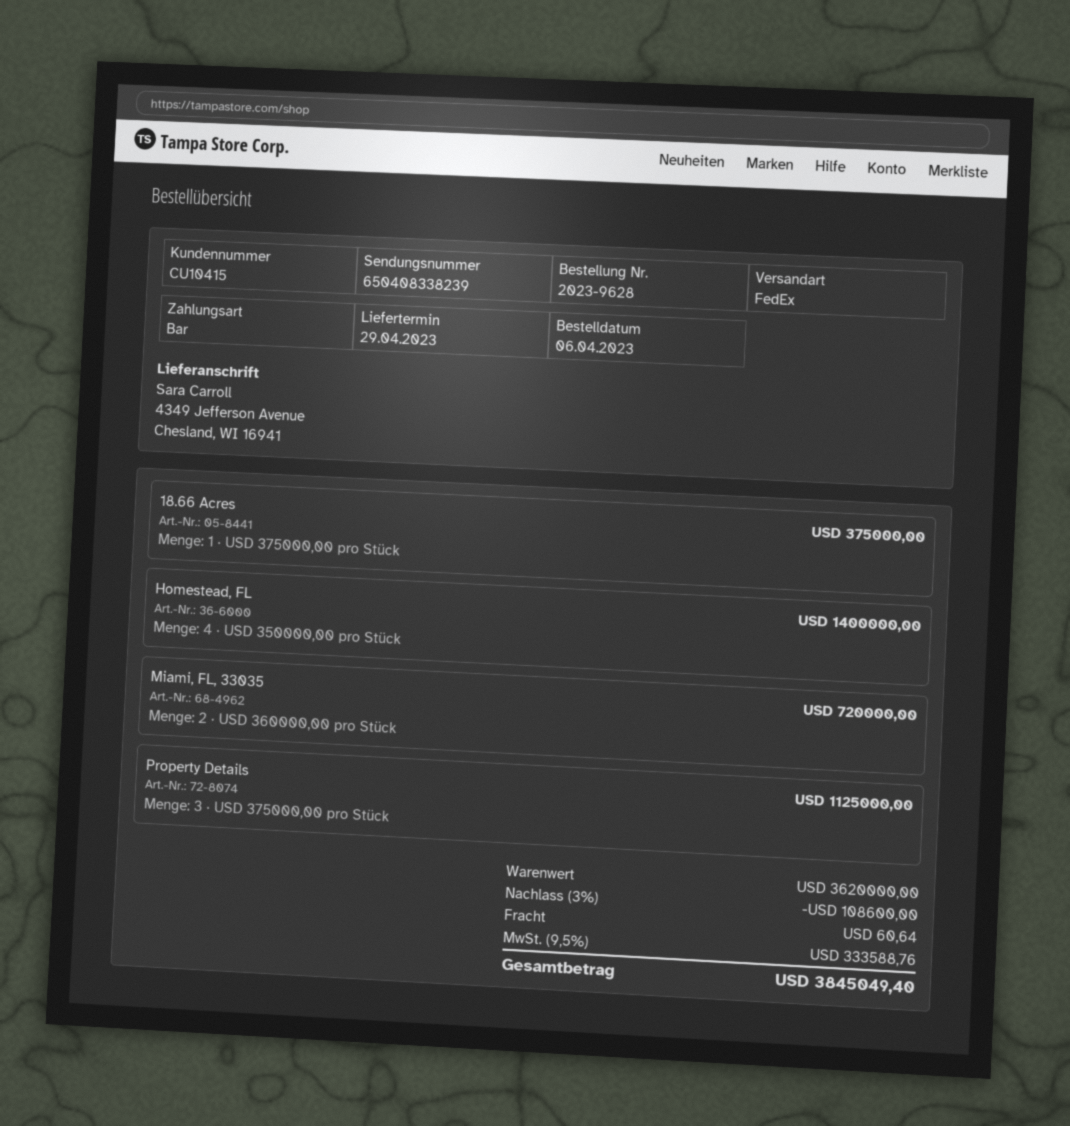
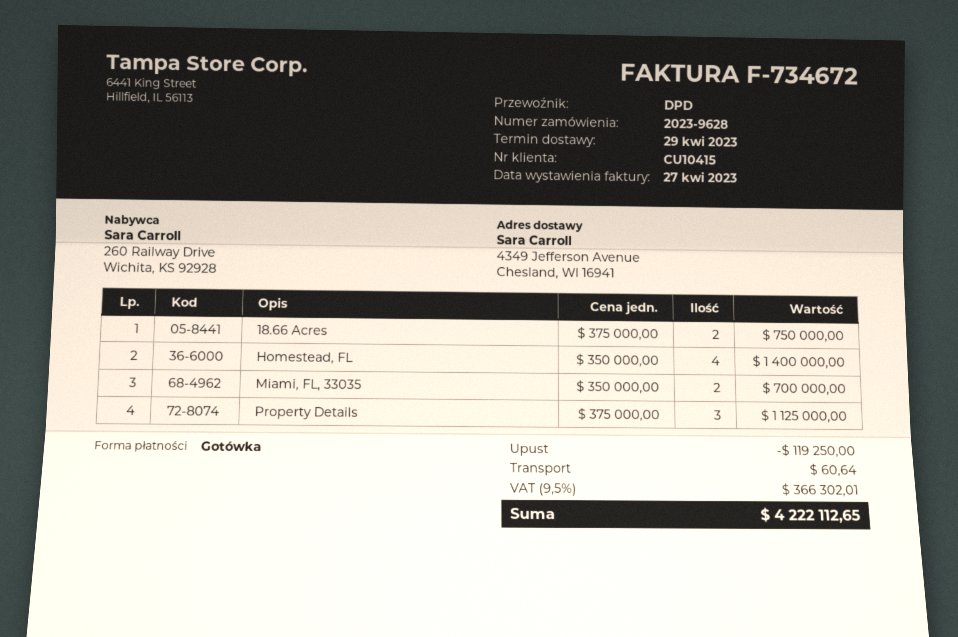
shipping method: FedEx -> DPD
18.66 Acres: 1 x 375000.00 = 375000.00 -> 2 x 375000.00 = 750000.00
Miami, FL, 33035: 2 x 360000.00 = 720000.00 -> 2 x 350000.00 = 700000.00
discount: 108600.00 -> 119250.00
tax: 9.5% = 333588.76 -> 9.5% = 366302.01
total: 3845049.40 -> 4222112.65

